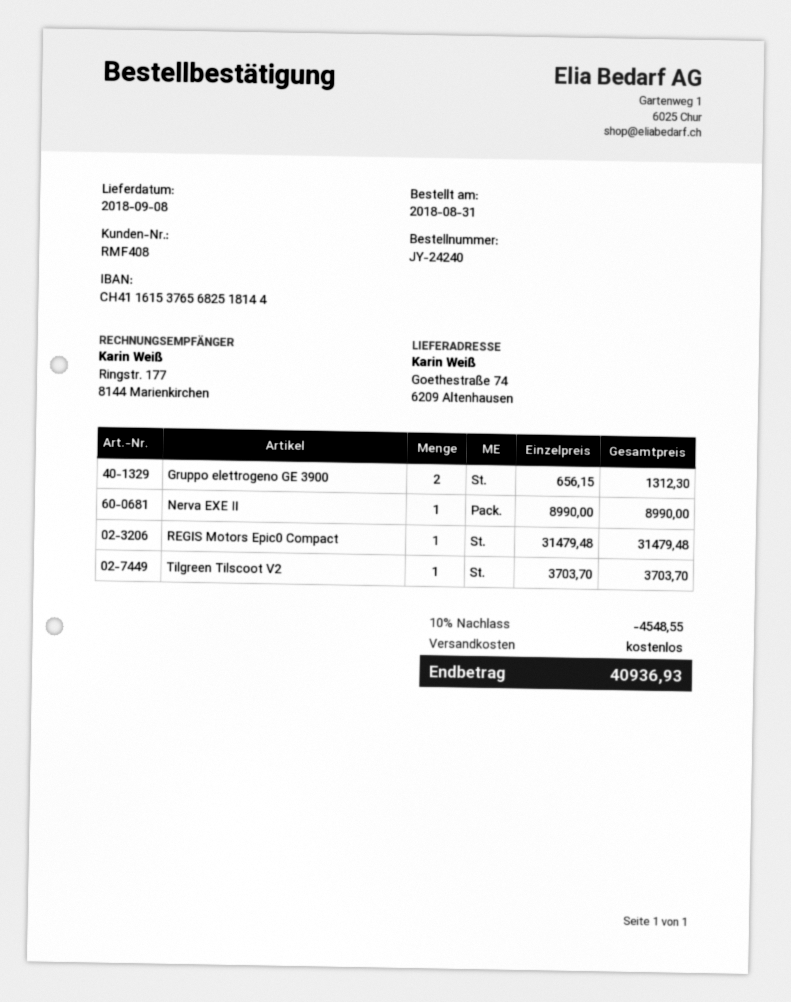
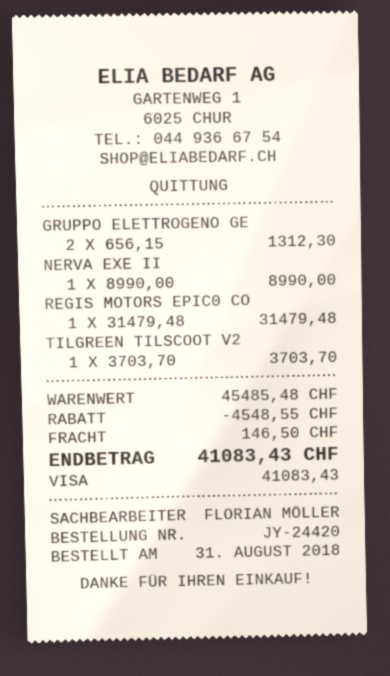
order number: JY-24240 -> JY-24420
shipping: 0.00 -> 146.50
total: 40936.93 -> 41083.43

